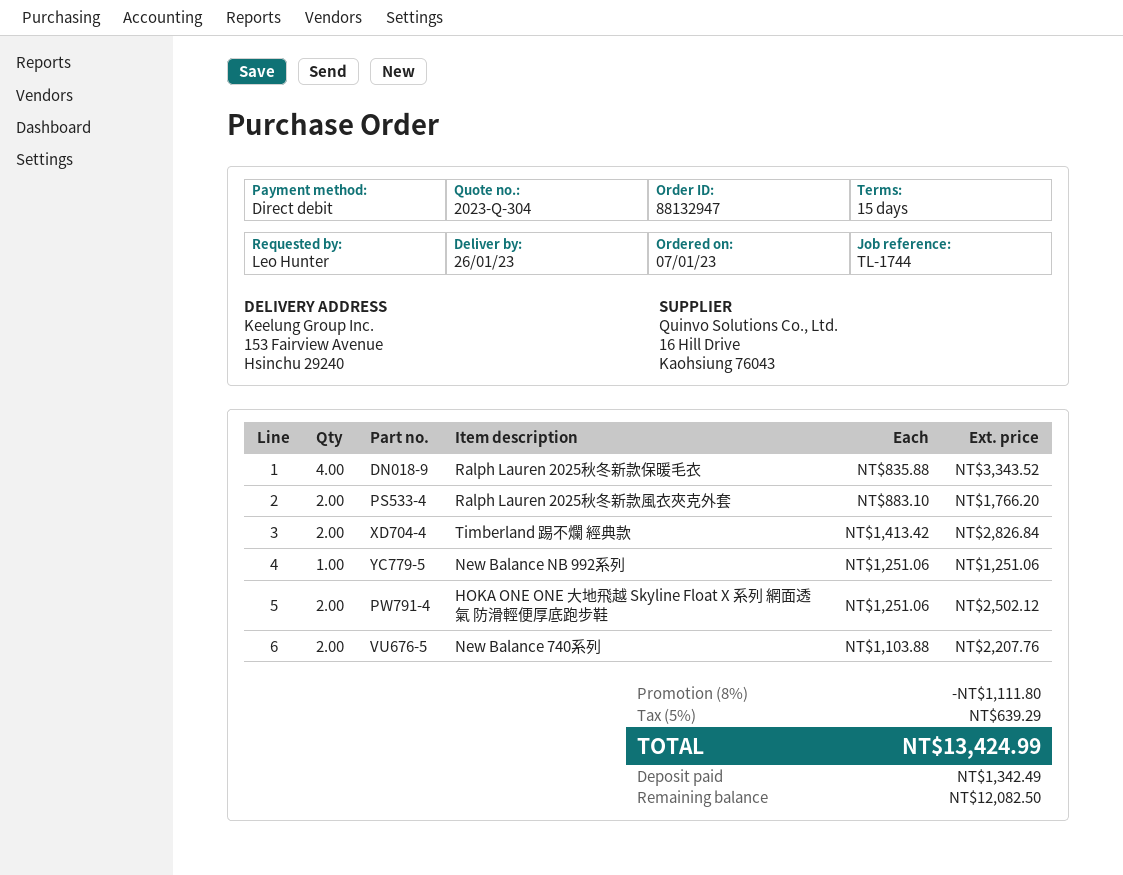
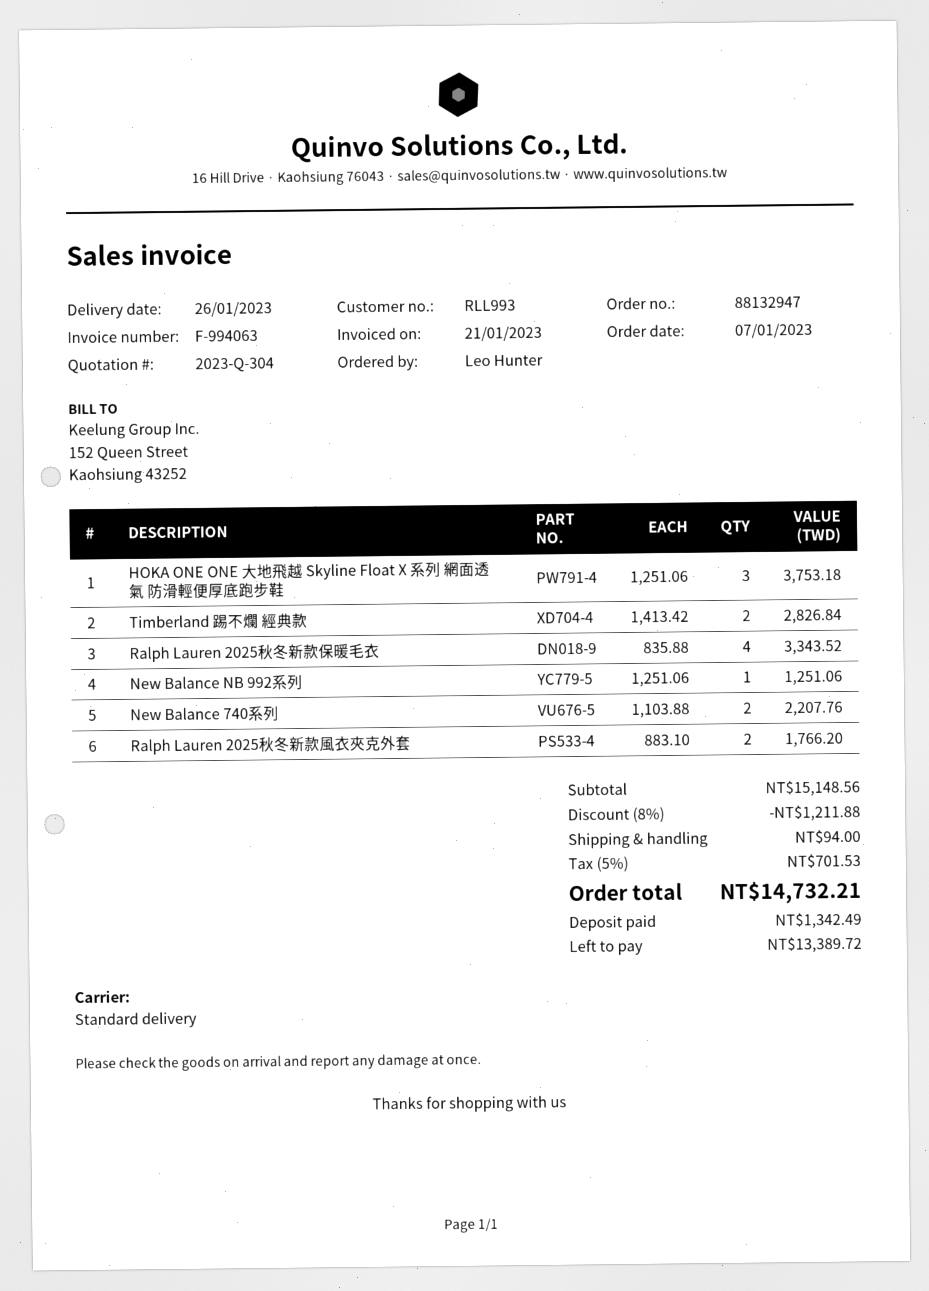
HOKA ONE ONE 大地飛越 Skyline Float X 系列 網面透氣 防滑輕便厚底跑步鞋: 2 x 1251.06 = 2502.12 -> 3 x 1251.06 = 3753.18
discount: 8% = 1111.80 -> 8% = 1211.88
shipping: none -> 94.00
tax: 5% = 639.29 -> 5% = 701.53
total: 13424.99 -> 14732.21
balance: 12082.50 -> 13389.72

